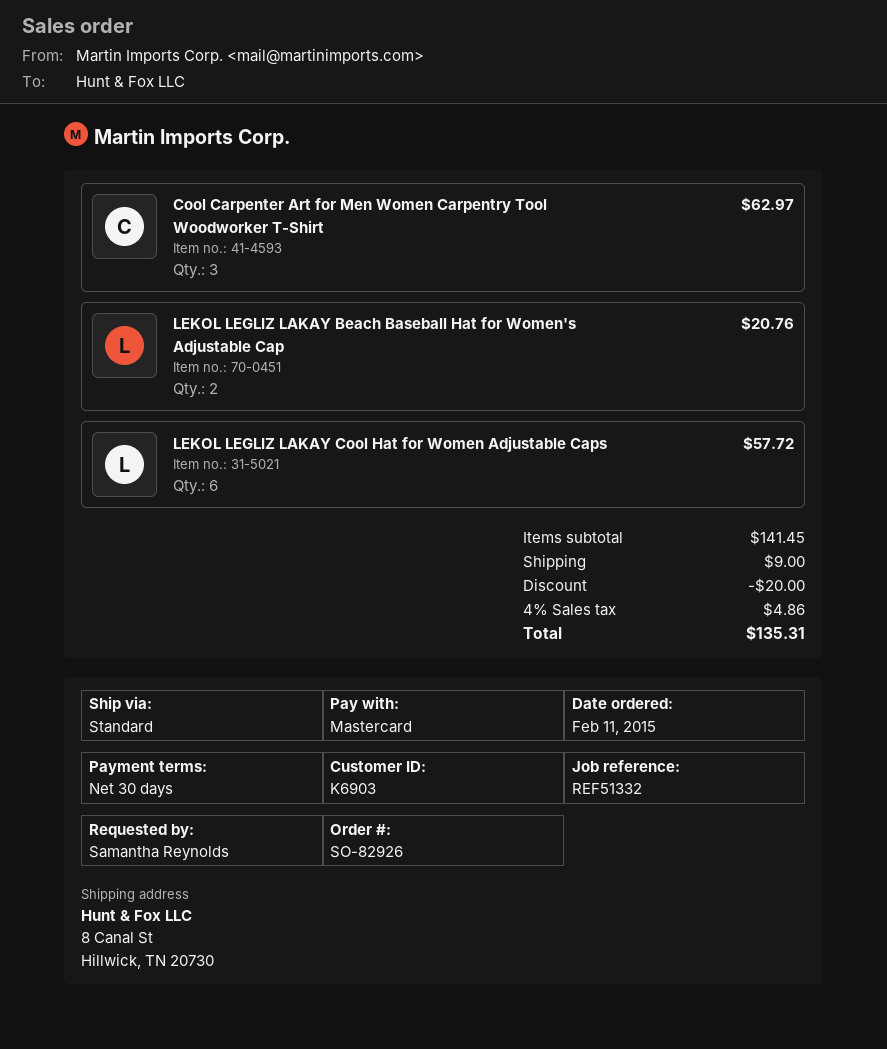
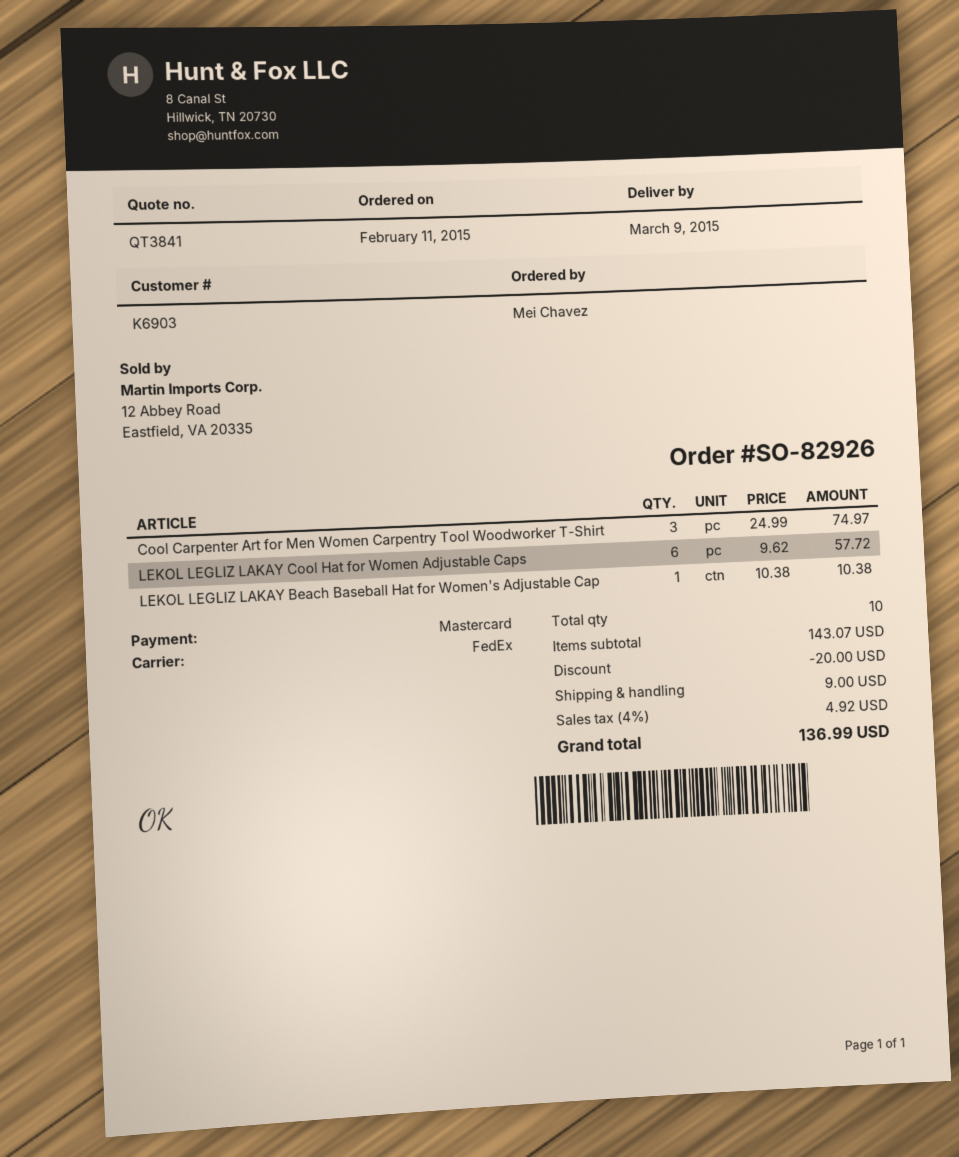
ordered by: Samantha Reynolds -> Mei Chavez
shipping method: standard -> FedEx
Cool Carpenter Art for Men Women Carpentry Tool Woodworker T-Shirt: 3 for 62.97 -> 3 for 74.97
LEKOL LEGLIZ LAKAY Beach Baseball Hat for Women's Adjustable Cap: 2 for 20.76 -> 1 for 10.38
subtotal: 141.45 -> 143.07
tax: 4% = 4.86 -> 4% = 4.92
total: 135.31 -> 136.99

